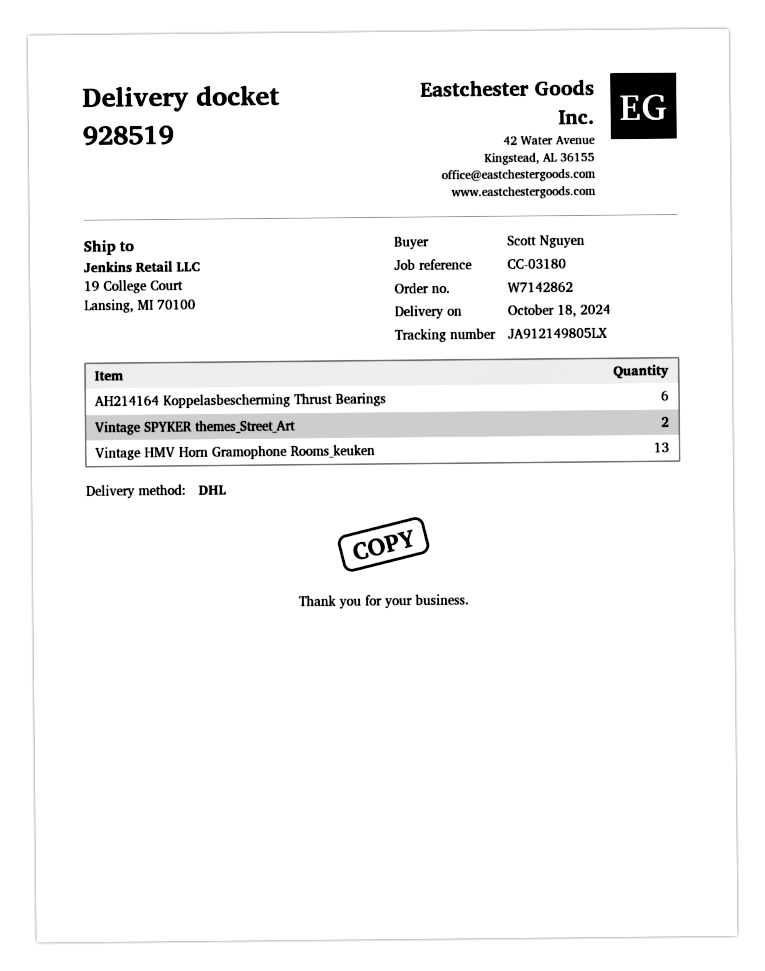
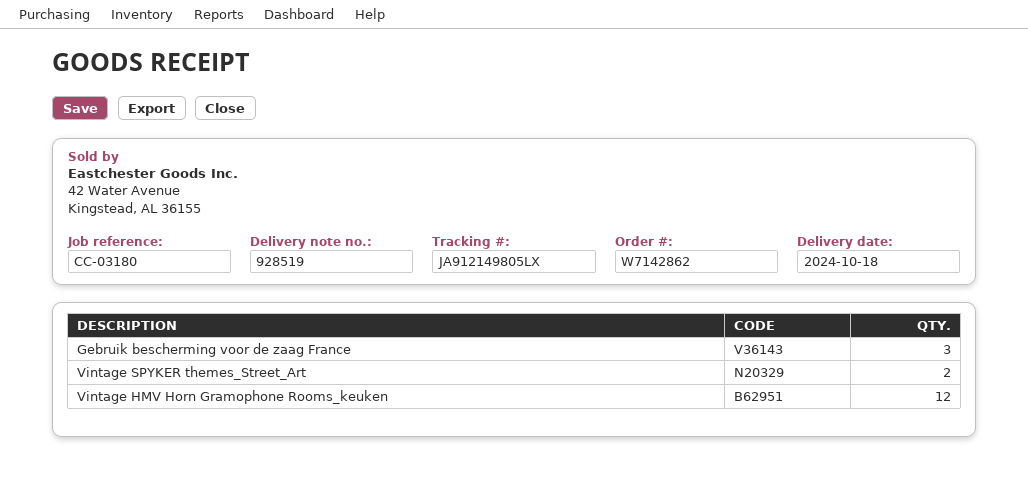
AH214164 Koppelasbescherming Thrust Bearings: 6 -> none
Vintage HMV Horn Gramophone Rooms_keuken: 13 -> 12
Gebruik bescherming voor de zaag France: none -> 3

